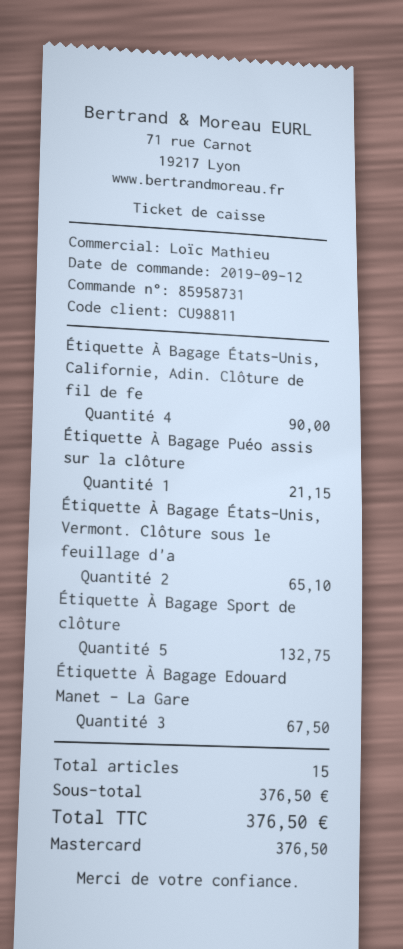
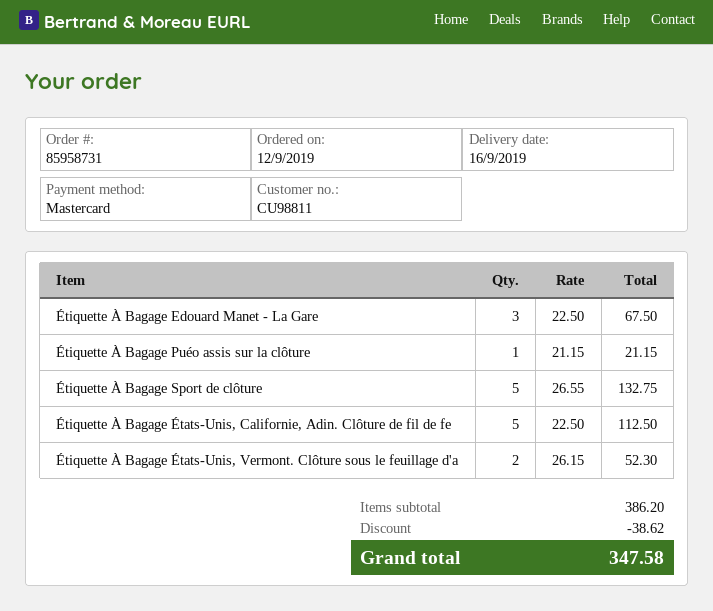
Étiquette À Bagage États-Unis, Californie, Adin. Clôture de fil de fe: 4 for 90.00 -> 5 for 112.50
Étiquette À Bagage États-Unis, Vermont. Clôture sous le feuillage d'a: 2 for 65.10 -> 2 for 52.30
subtotal: 376.50 -> 386.20
discount: none -> 38.62
total: 376.50 -> 347.58

